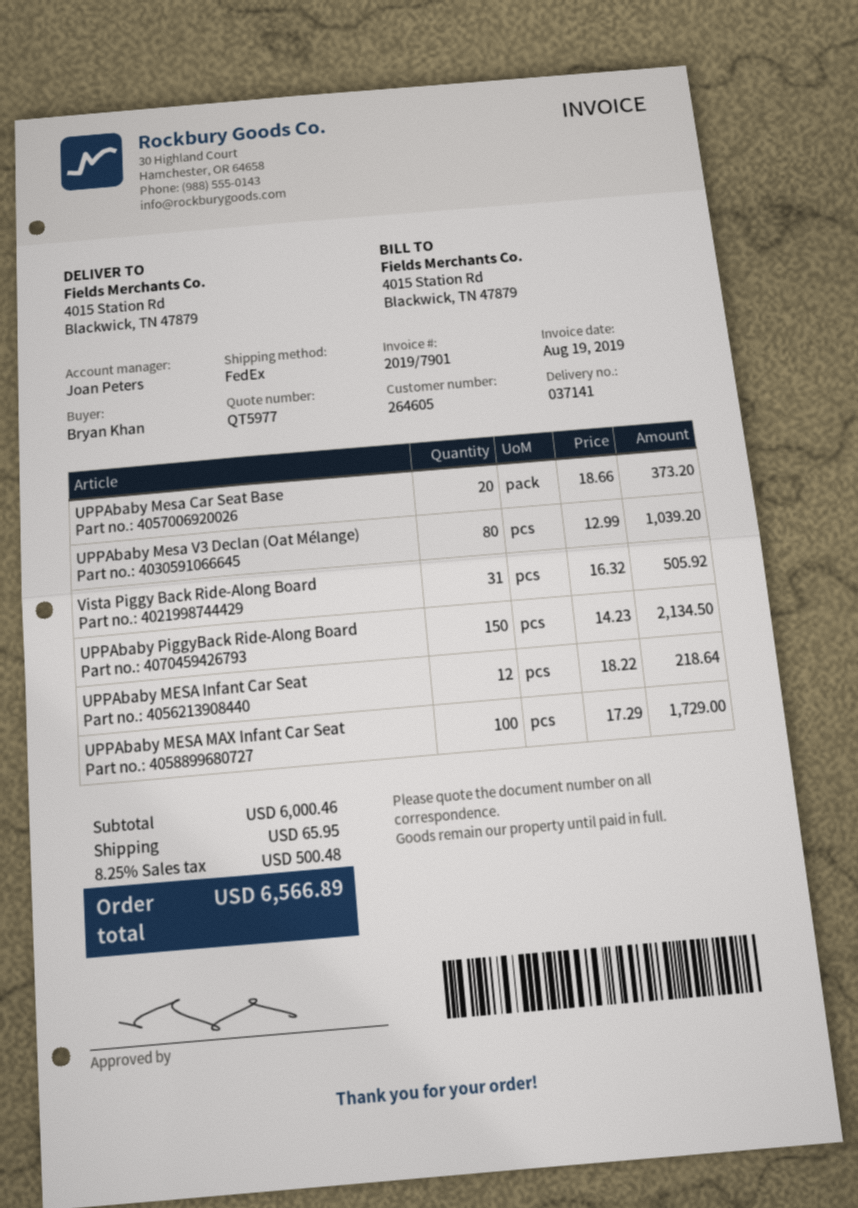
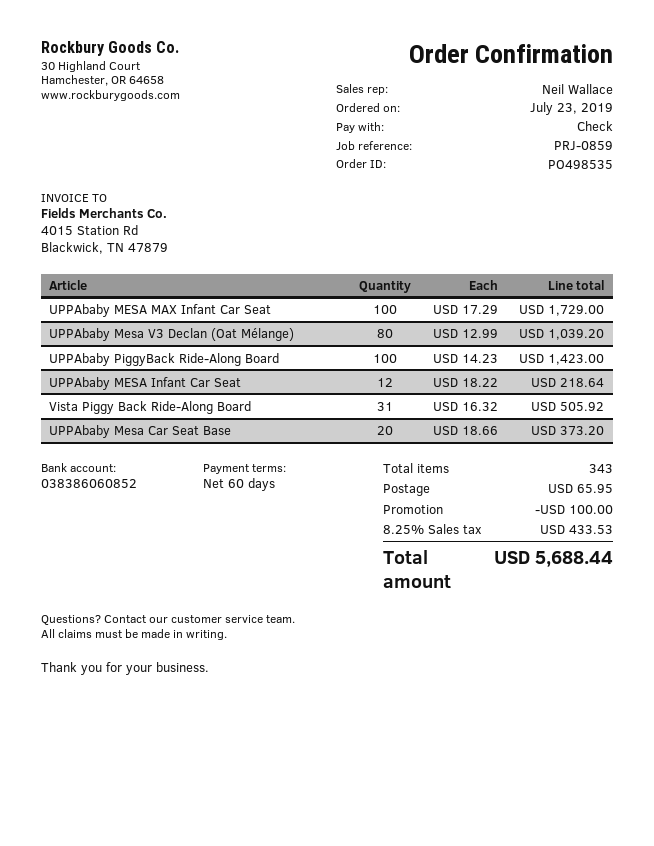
sales rep: Joan Peters -> Neil Wallace
UPPAbaby PiggyBack Ride-Along Board: 150 x 14.23 = 2134.50 -> 100 x 14.23 = 1423.00
discount: none -> 100.00
tax: 8.25% = 500.48 -> 8.25% = 433.53
total: 6566.89 -> 5688.44

